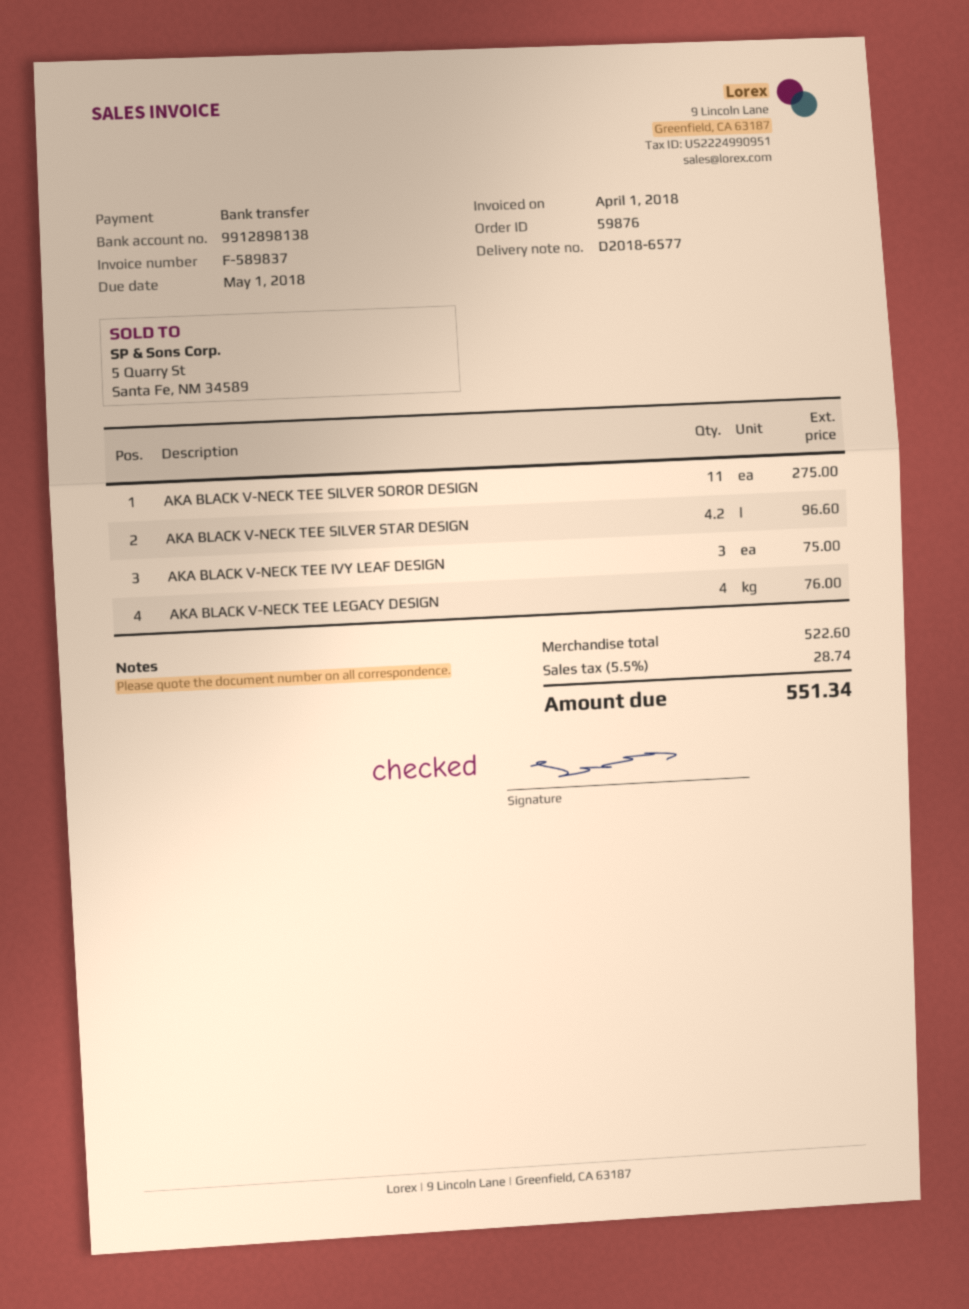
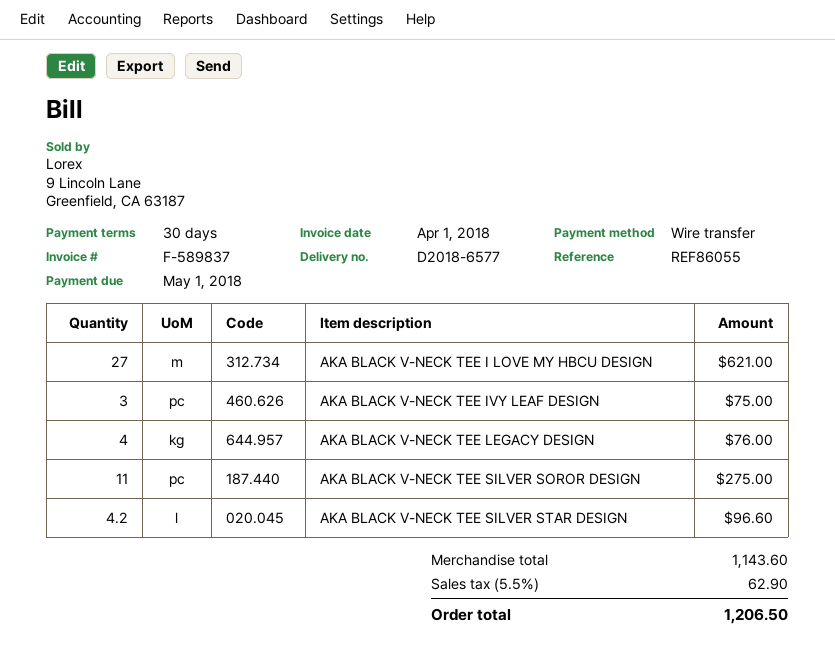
AKA BLACK V-NECK TEE I LOVE MY HBCU DESIGN: none -> 27 for 621.00
subtotal: 522.60 -> 1143.60
tax: 5.5% = 28.74 -> 5.5% = 62.90
total: 551.34 -> 1206.50

